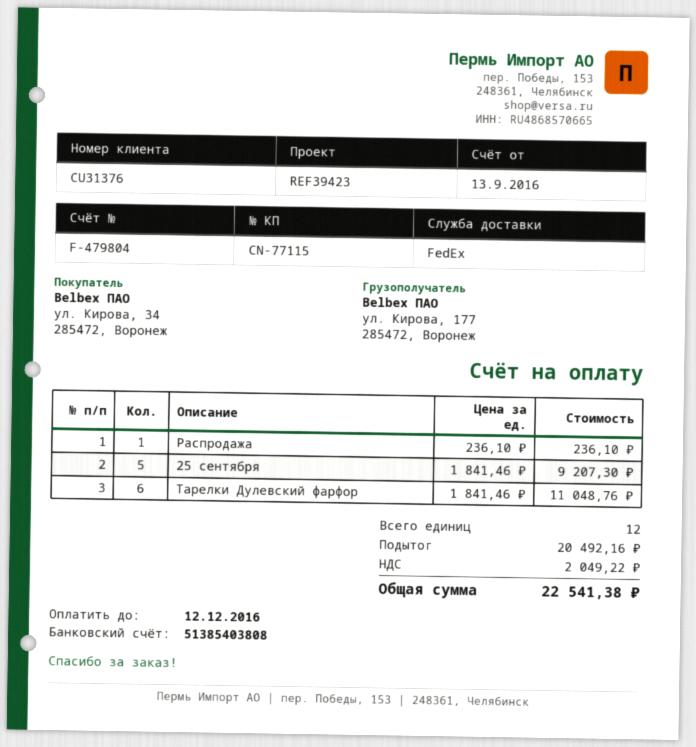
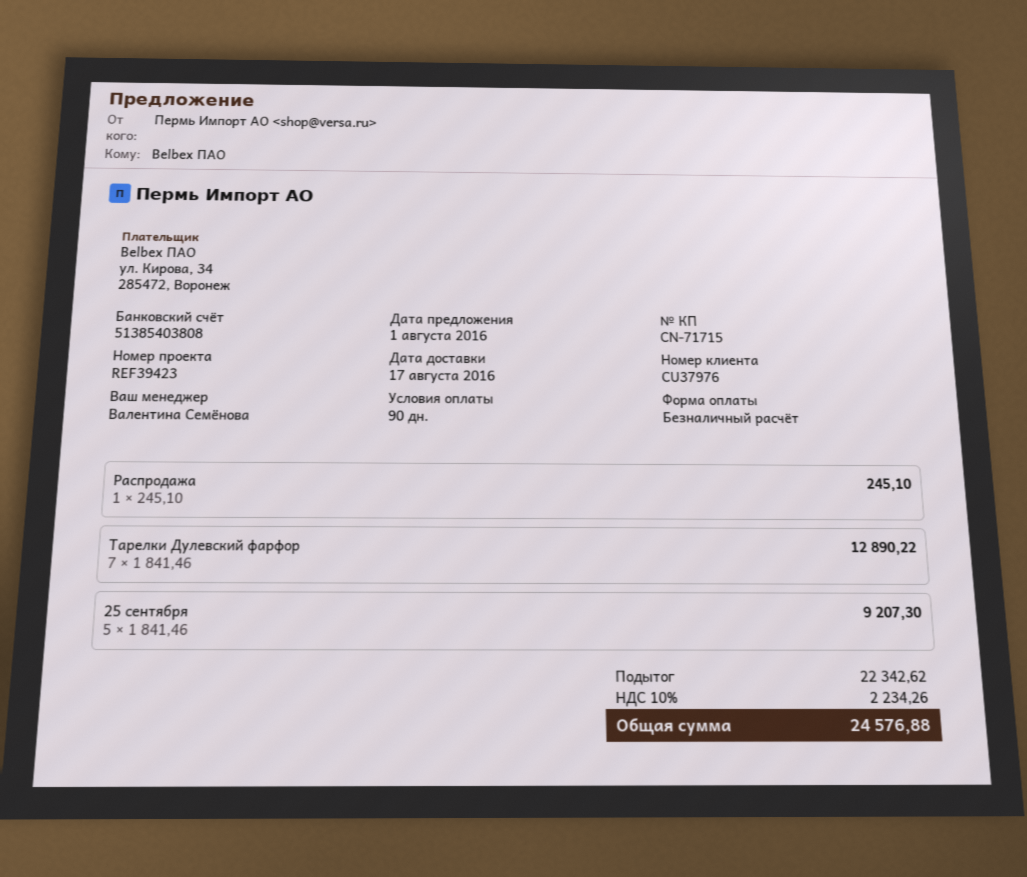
quote number: CN-77115 -> CN-71715
customer number: CU31376 -> CU37976
Распродажа: 1 x 236.10 = 236.10 -> 1 x 245.10 = 245.10
Тарелки Дулевский фарфор: 6 x 1841.46 = 11048.76 -> 7 x 1841.46 = 12890.22
subtotal: 20492.16 -> 22342.62
tax: 2049.22 -> 2234.26
total: 22541.38 -> 24576.88

